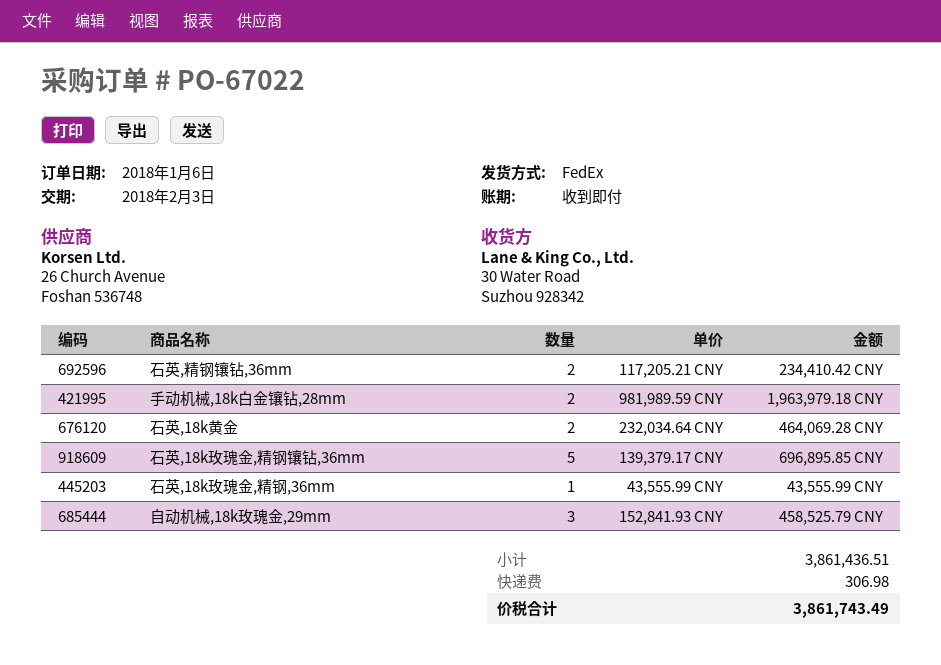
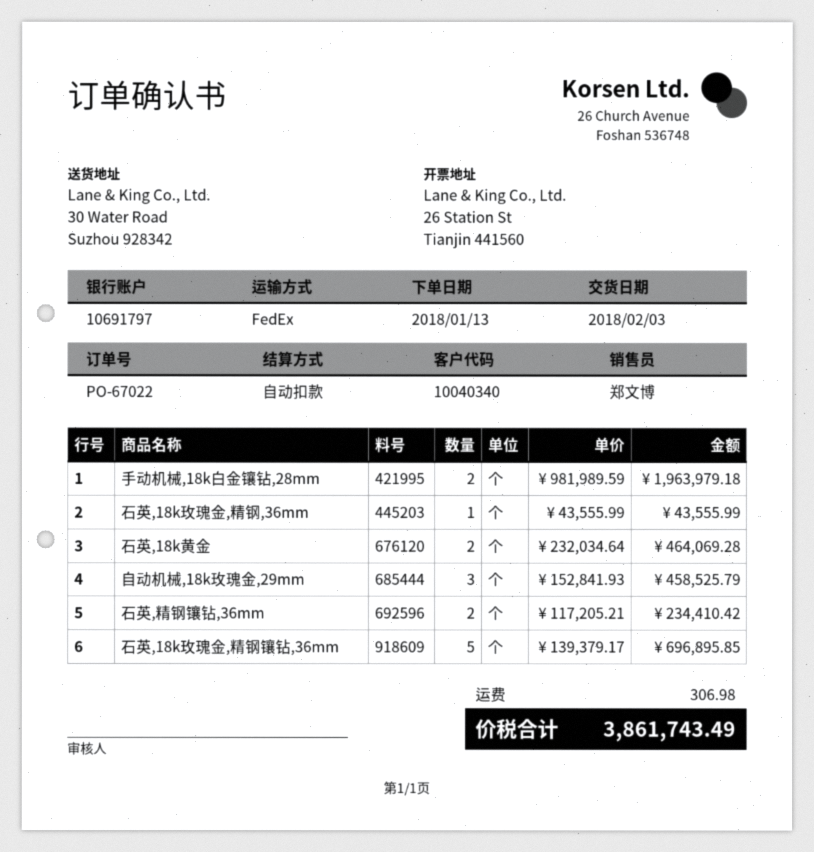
order date: 2018-01-06 -> 2018-01-13

